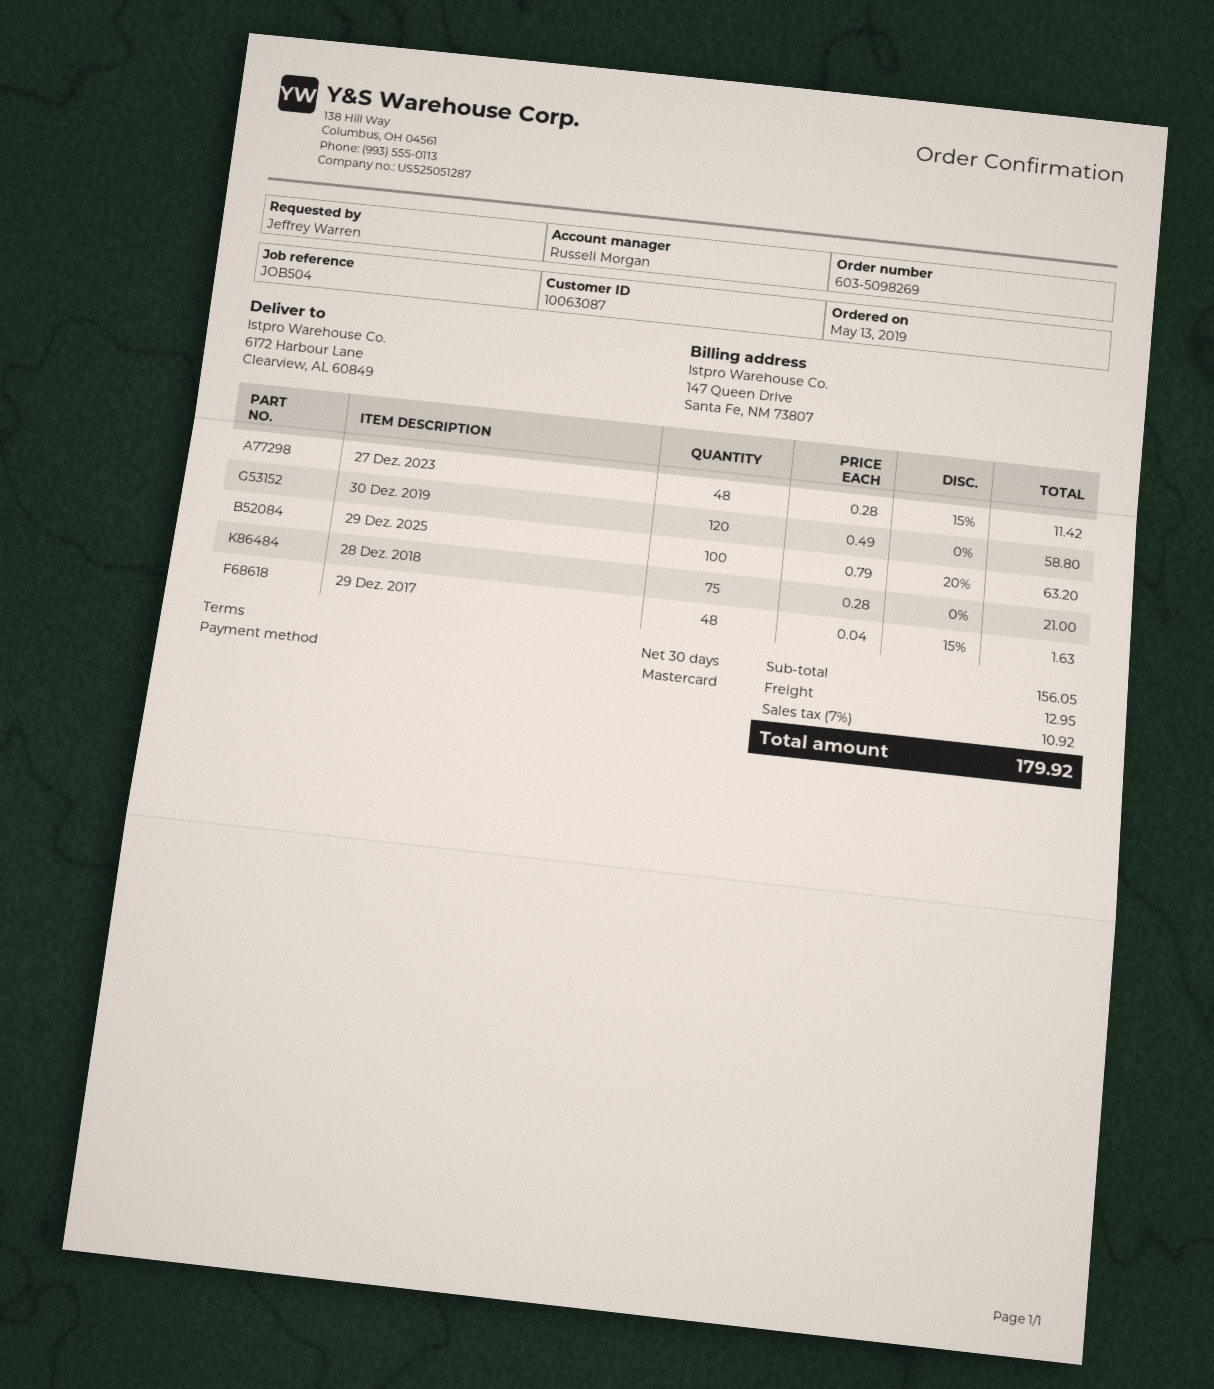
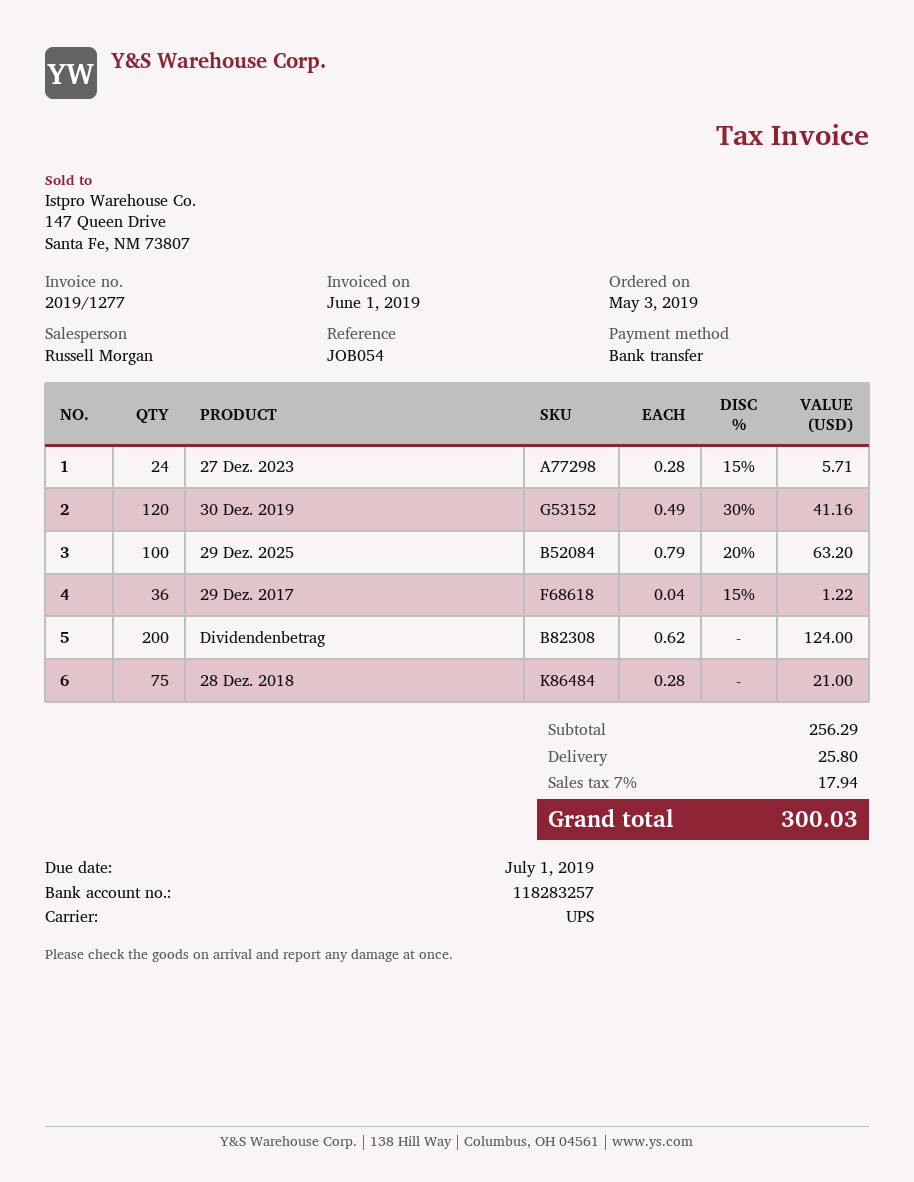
order date: 2019-05-13 -> 2019-05-03
reference: JOB504 -> JOB054
payment method: Mastercard -> bank transfer
27 Dez. 2023: 48 x 0.28 - 15% = 11.42 -> 24 x 0.28 - 15% = 5.71
30 Dez. 2019: 120 x 0.49 = 58.80 -> 120 x 0.49 - 30% = 41.16
29 Dez. 2017: 48 x 0.04 - 15% = 1.63 -> 36 x 0.04 - 15% = 1.22
Dividendenbetrag: none -> 200 x 0.62 = 124.00
subtotal: 156.05 -> 256.29
shipping: 12.95 -> 25.80
tax: 7% = 10.92 -> 7% = 17.94
total: 179.92 -> 300.03

